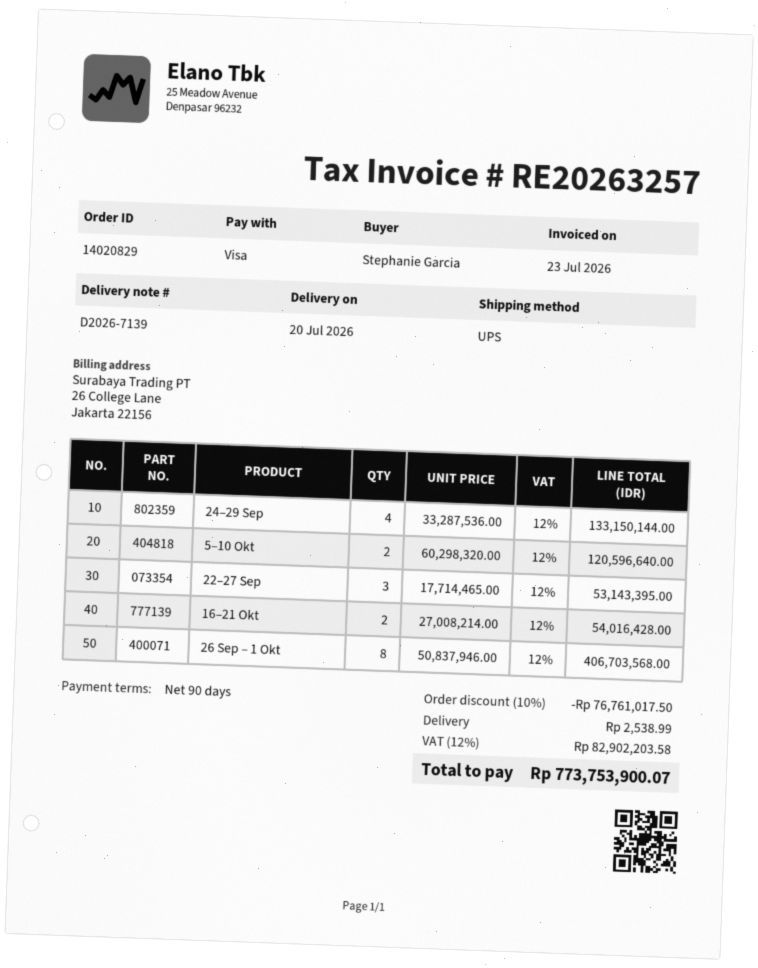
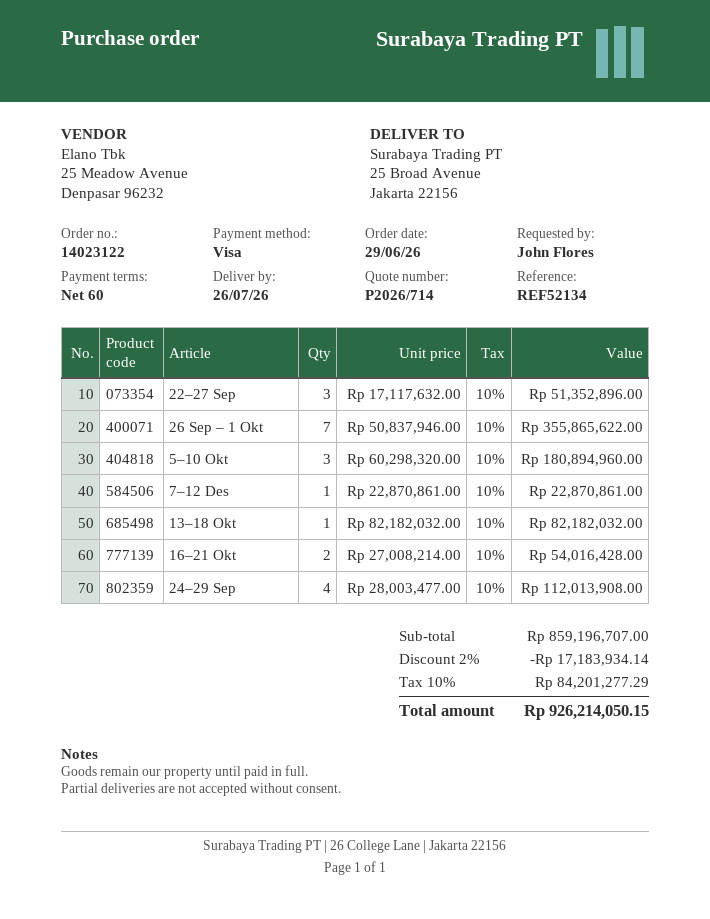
order number: 14020829 -> 14023122
delivery date: 2026-07-20 -> 2026-07-26
payment terms: 90 days -> 60 days
ordered by: Stephanie Garcia -> John Flores
24–29 Sep: 4 x 33287536.00 = 133150144.00 -> 4 x 28003477.00 = 112013908.00
5–10 Okt: 2 x 60298320.00 = 120596640.00 -> 3 x 60298320.00 = 180894960.00
22–27 Sep: 3 x 17714465.00 = 53143395.00 -> 3 x 17117632.00 = 51352896.00
26 Sep – 1 Okt: 8 x 50837946.00 = 406703568.00 -> 7 x 50837946.00 = 355865622.00
7–12 Des: none -> 1 x 22870861.00 = 22870861.00
13–18 Okt: none -> 1 x 82182032.00 = 82182032.00
discount: 10% = 76761017.50 -> 2% = 17183934.14
shipping: 2538.99 -> none
tax: 12% = 82902203.58 -> 10% = 84201277.29
total: 773753900.07 -> 926214050.15

